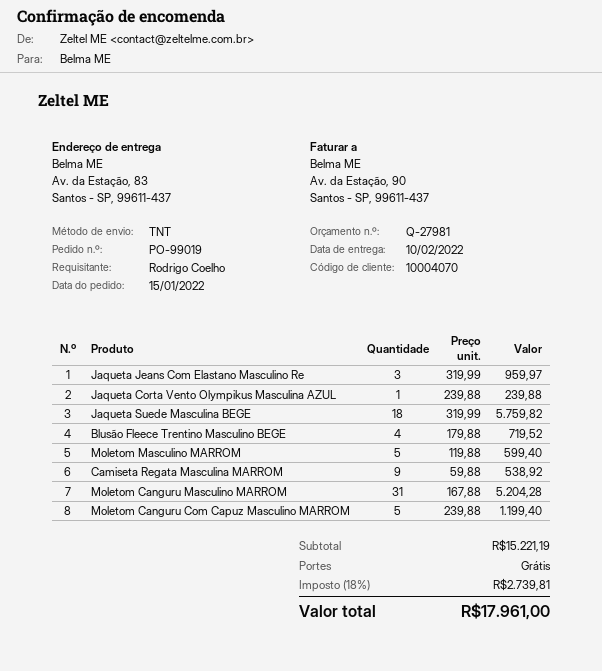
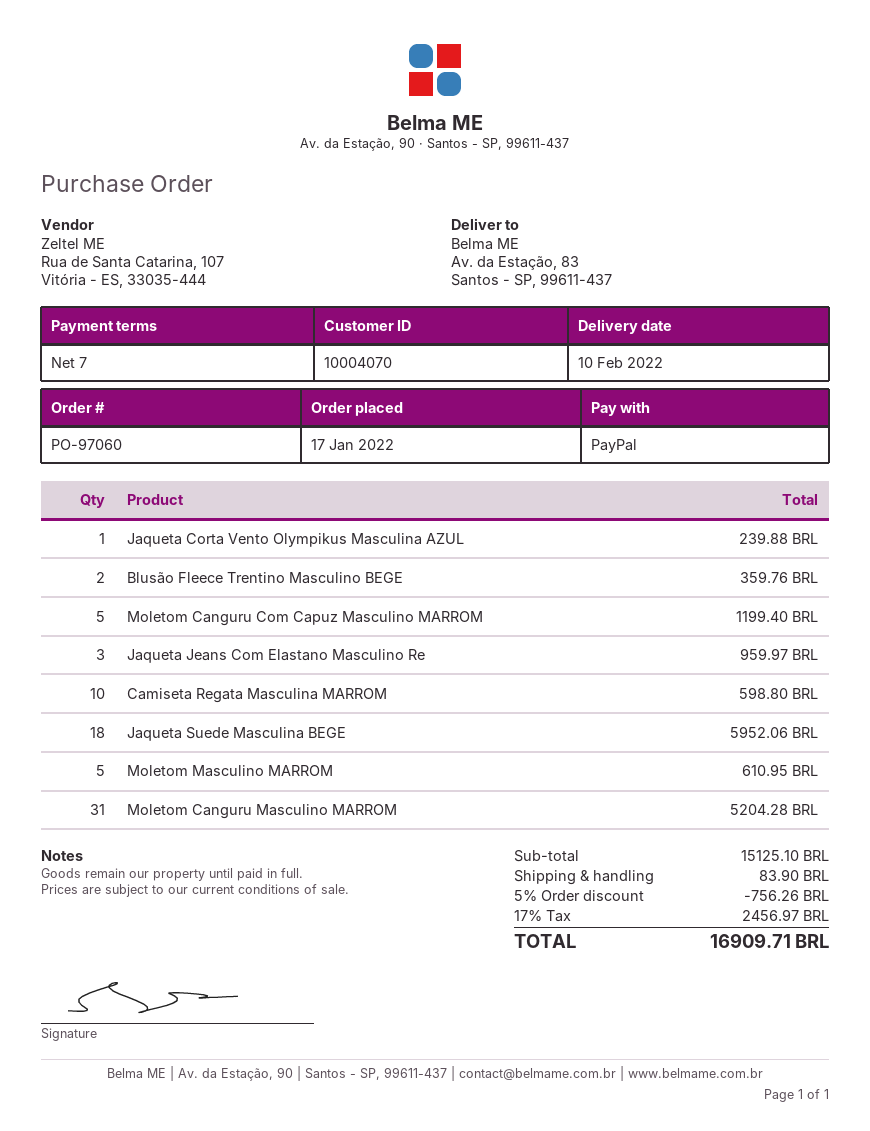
order number: PO-99019 -> PO-97060
order date: 2022-01-15 -> 2022-01-17
Jaqueta Suede Masculina BEGE: 18 for 5759.82 -> 18 for 5952.06
Blusão Fleece Trentino Masculino BEGE: 4 for 719.52 -> 2 for 359.76
Moletom Masculino MARROM: 5 for 599.40 -> 5 for 610.95
Camiseta Regata Masculina MARROM: 9 for 538.92 -> 10 for 598.80
subtotal: 15221.19 -> 15125.10
discount: none -> 5% = 756.26
shipping: 0.00 -> 83.90
tax: 18% = 2739.81 -> 17% = 2456.97
total: 17961.00 -> 16909.71

